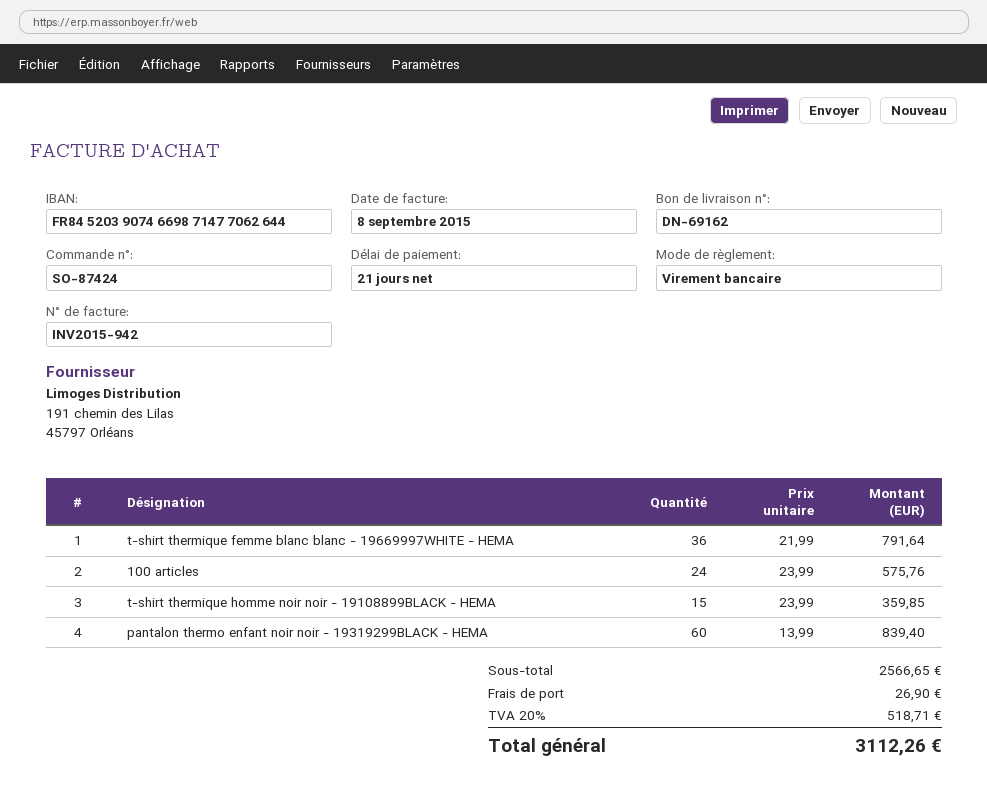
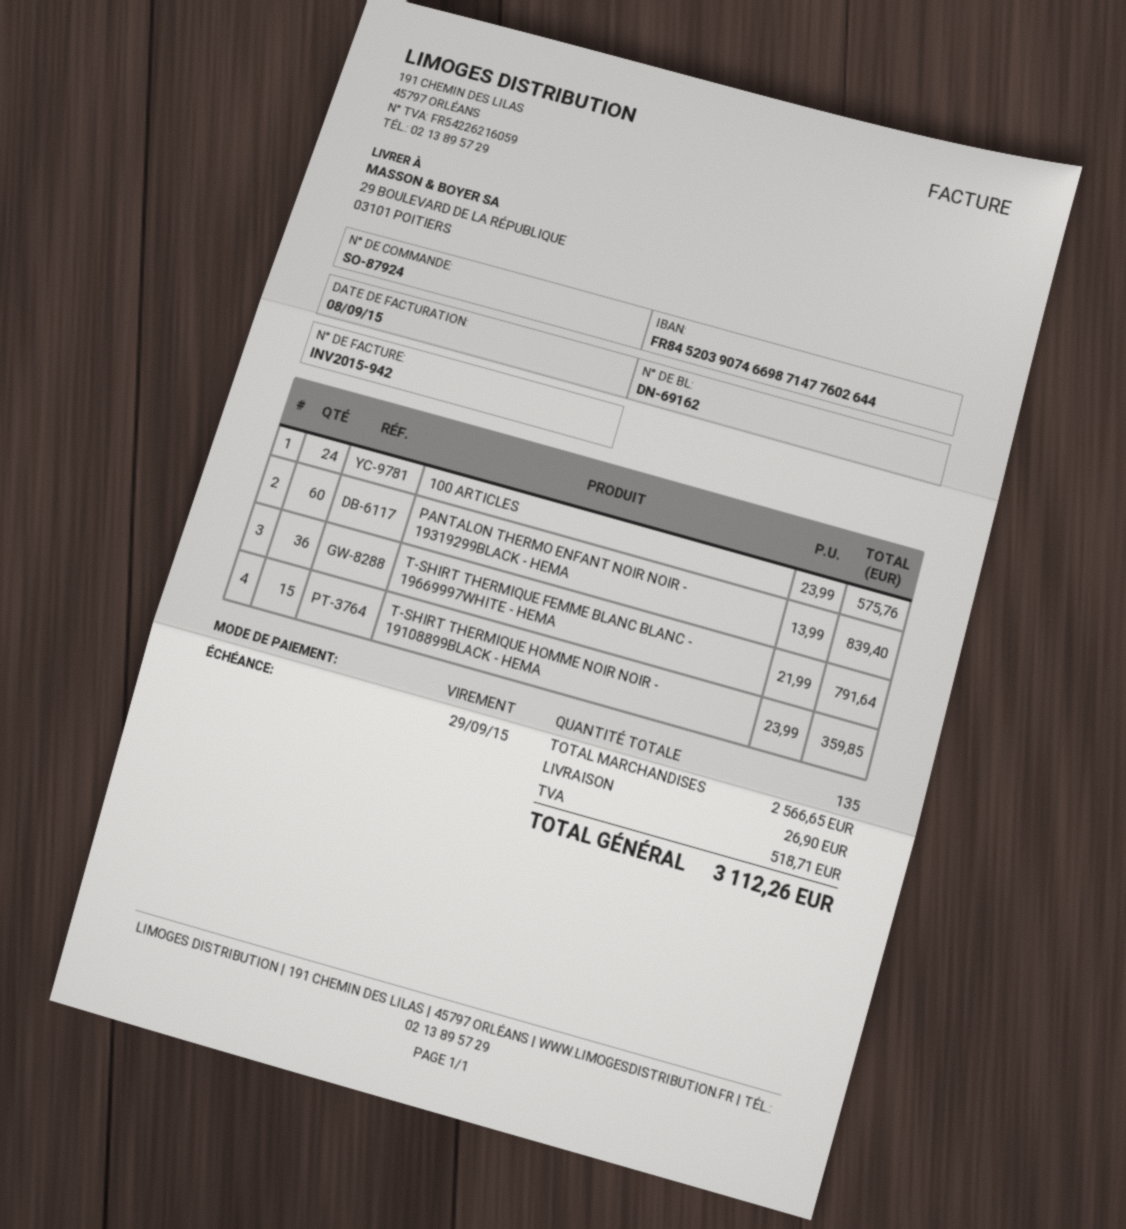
order number: SO-87424 -> SO-87924
bank account: FR8452039074669871477062644 -> FR8452039074669871477602644

